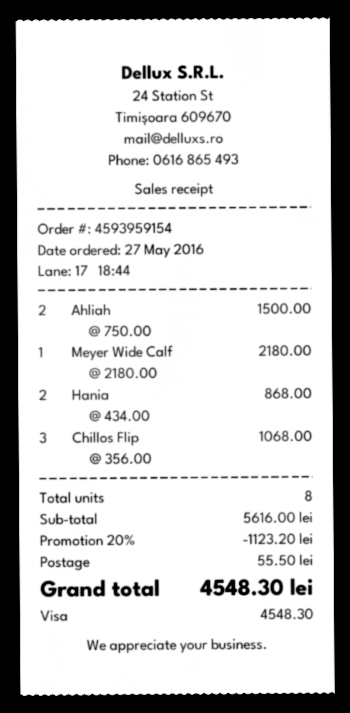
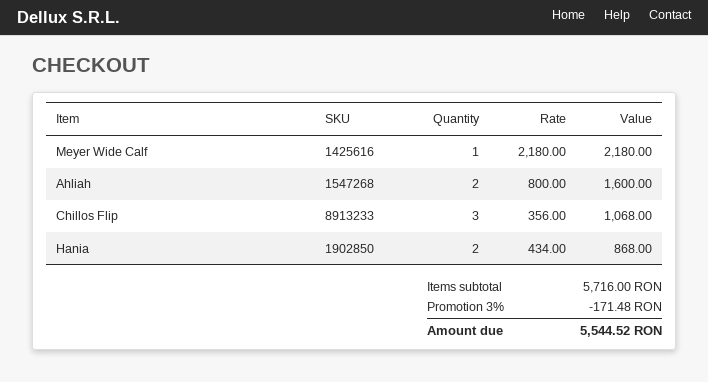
Ahliah: 2 x 750.00 = 1500.00 -> 2 x 800.00 = 1600.00
subtotal: 5616.00 -> 5716.00
discount: 20% = 1123.20 -> 3% = 171.48
shipping: 55.50 -> none
total: 4548.30 -> 5544.52

